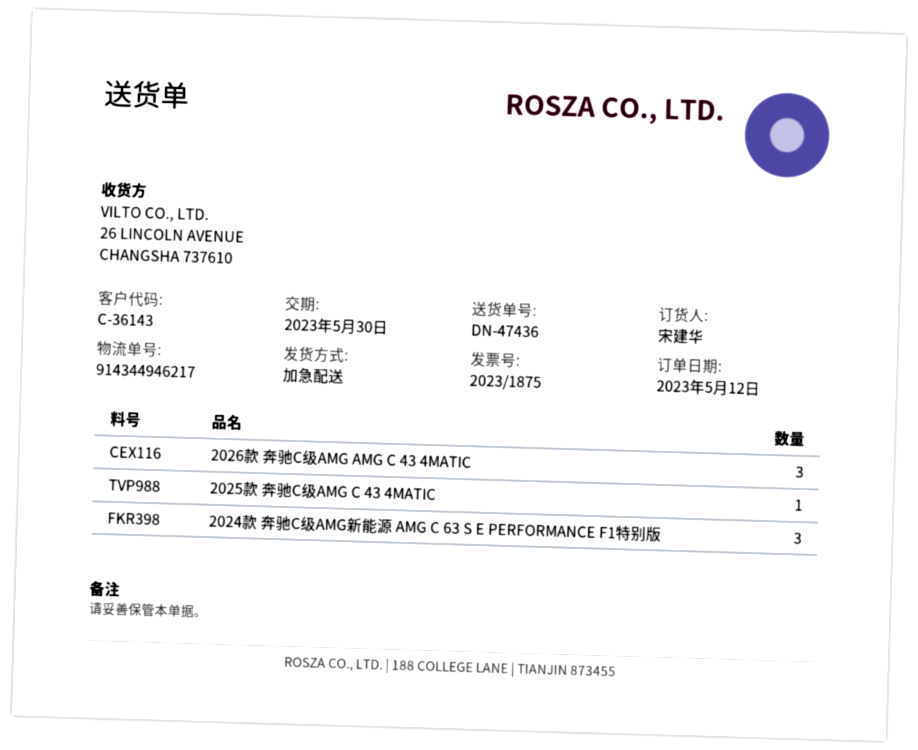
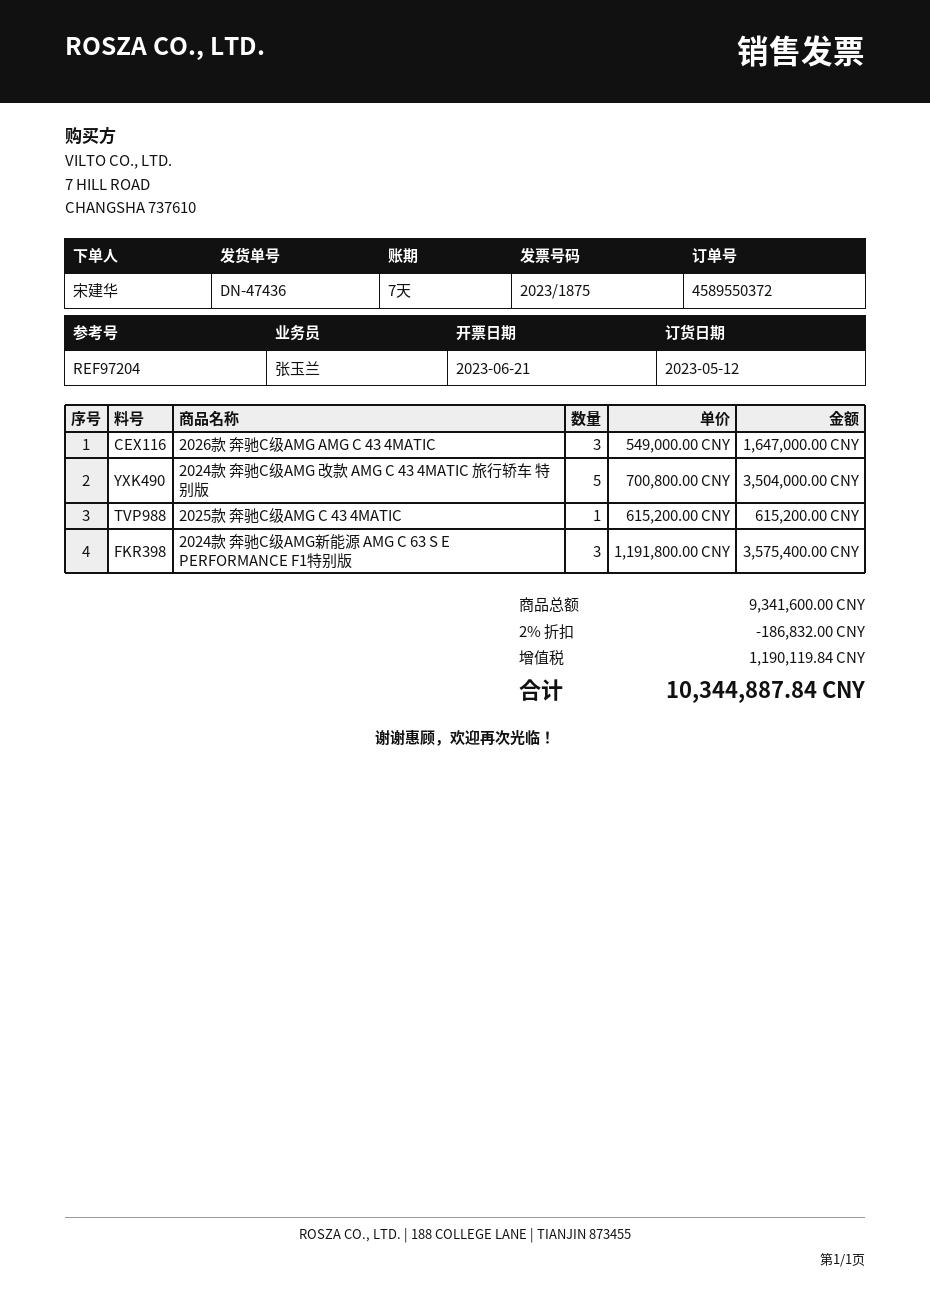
2024款 奔驰C级AMG 改款 AMG C 43 4MATIC 旅行轿车 特别版: none -> 5

